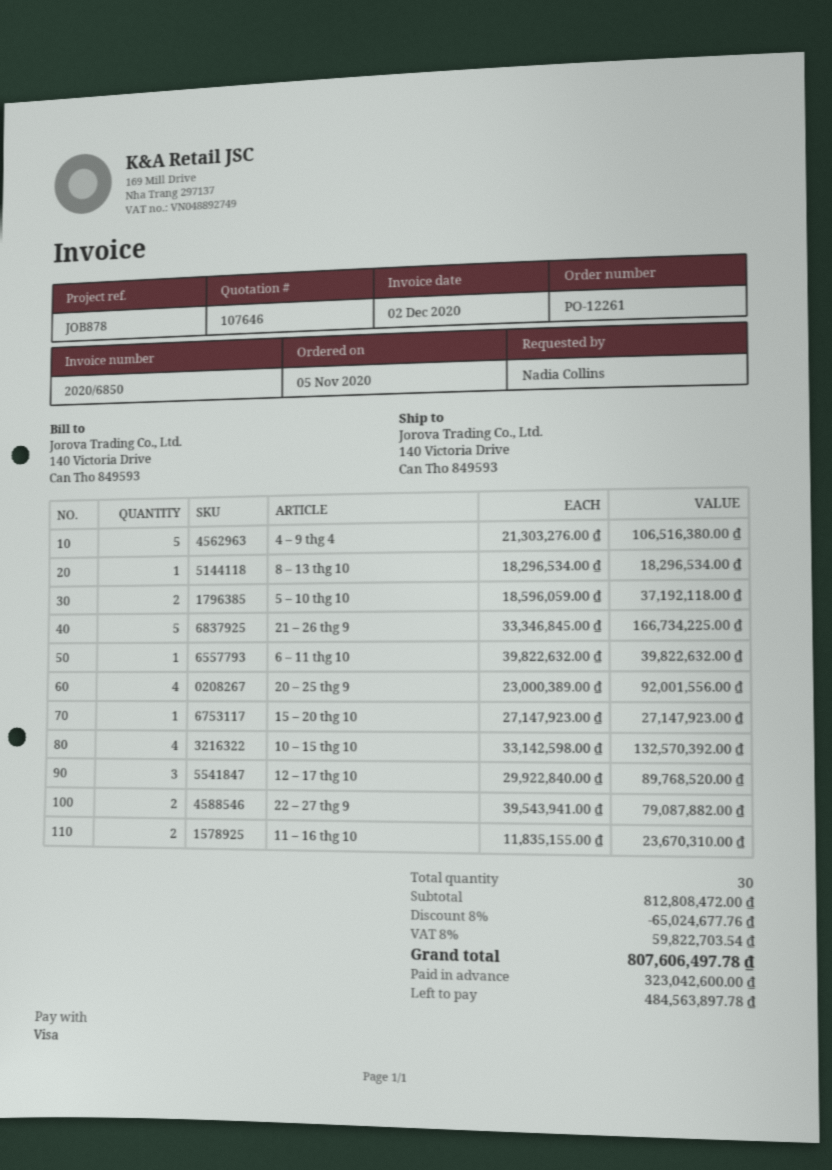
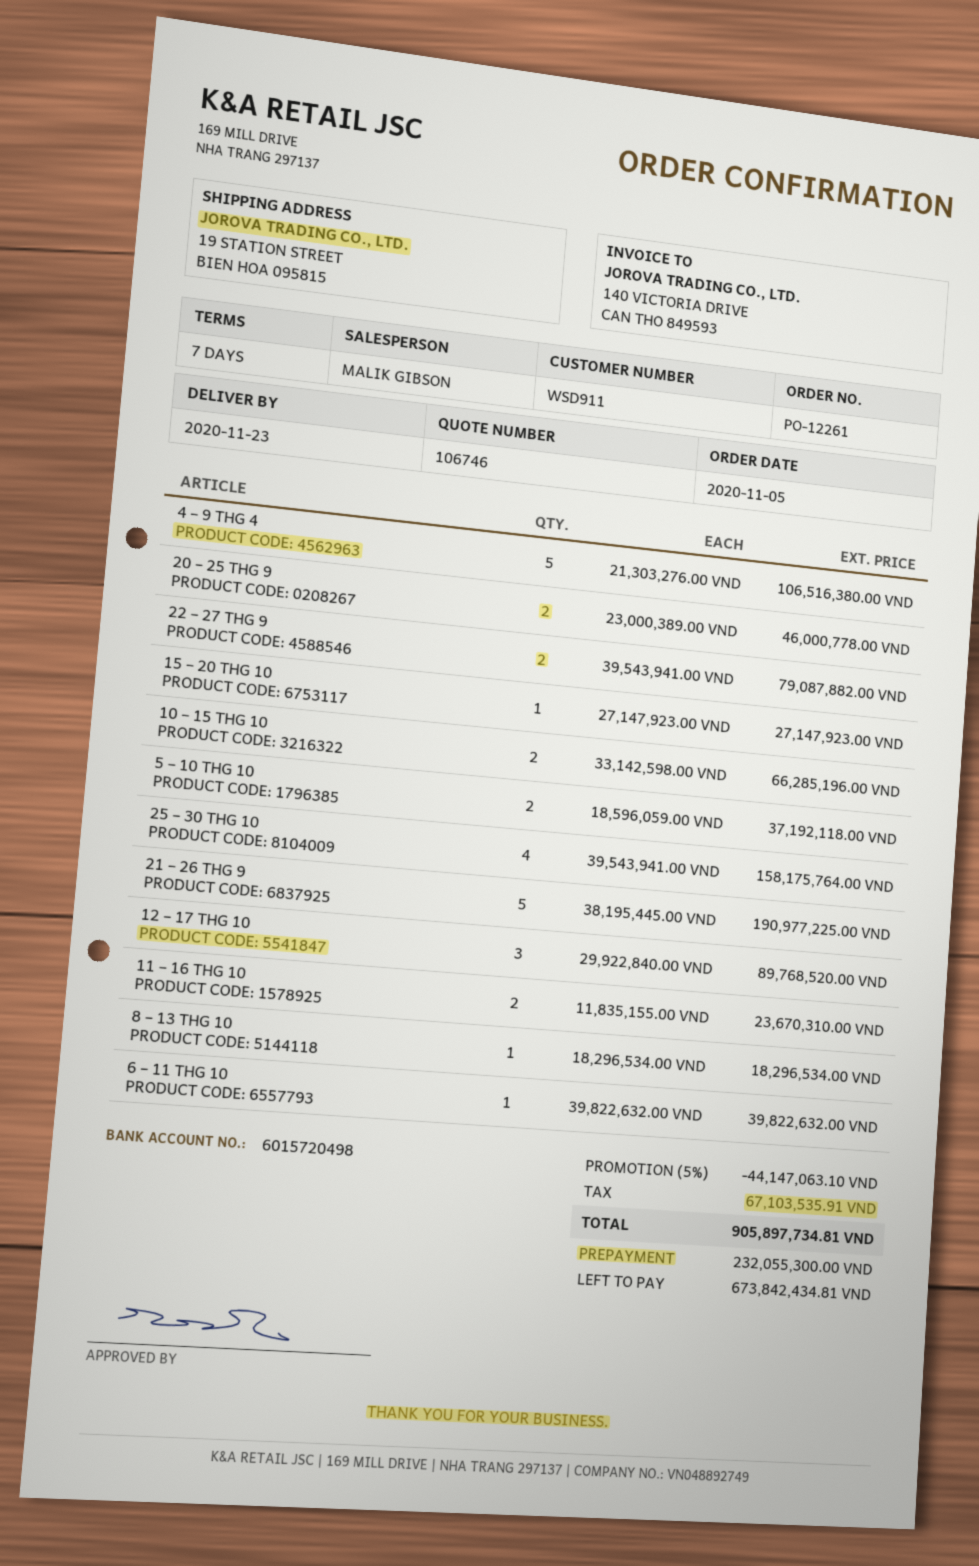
quote number: 107646 -> 106746
ship to: 140 Victoria Drive, Can Tho 849593 -> 19 STATION STREET, BIEN HOA 095815
21 – 26 thg 9: 5 x 33346845.00 = 166734225.00 -> 5 x 38195445.00 = 190977225.00
20 – 25 thg 9: 4 x 23000389.00 = 92001556.00 -> 2 x 23000389.00 = 46000778.00
10 – 15 thg 10: 4 x 33142598.00 = 132570392.00 -> 2 x 33142598.00 = 66285196.00
25 – 30 THG 10: none -> 4 x 39543941.00 = 158175764.00
discount: 8% = 65024677.76 -> 5% = 44147063.10
tax: 59822703.54 -> 67103535.91
total: 807606497.78 -> 905897734.81
deposit: 323042600.00 -> 232055300.00
balance: 484563897.78 -> 673842434.81

